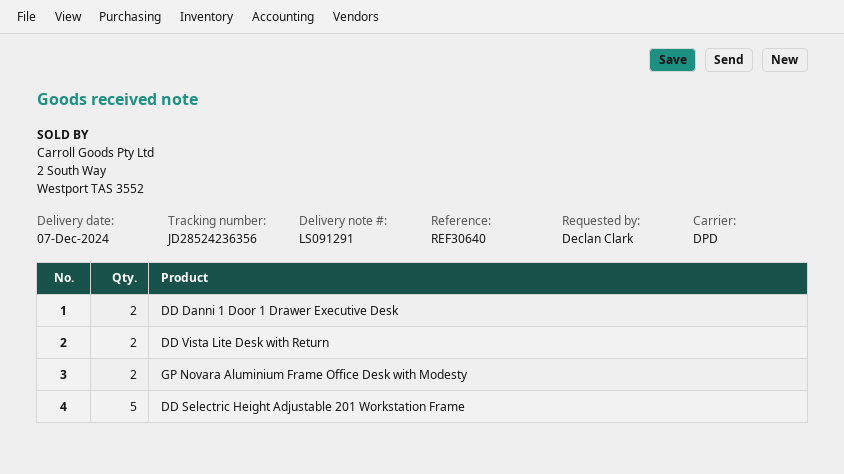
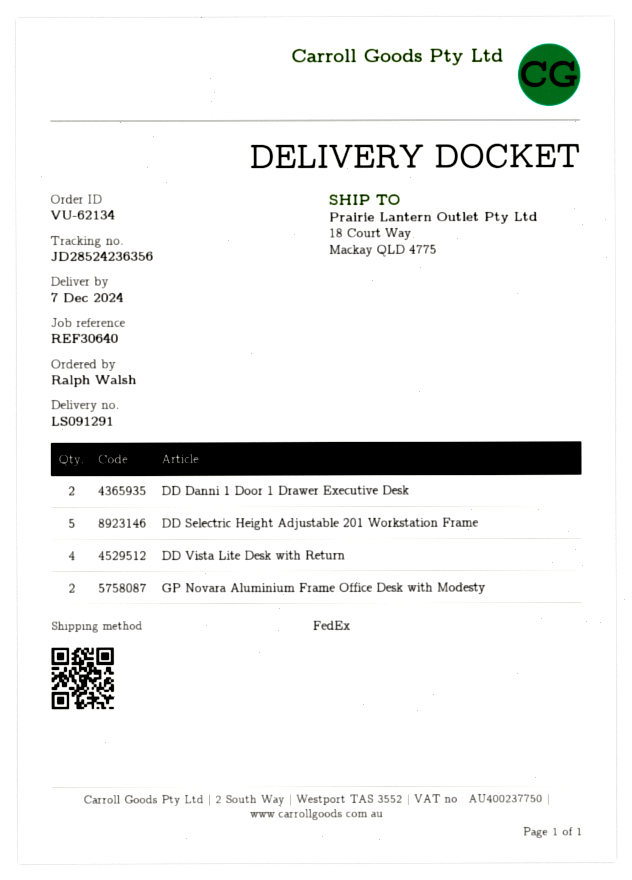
ordered by: Declan Clark -> Ralph Walsh
shipping method: DPD -> FedEx
DD Vista Lite Desk with Return: 2 -> 4

